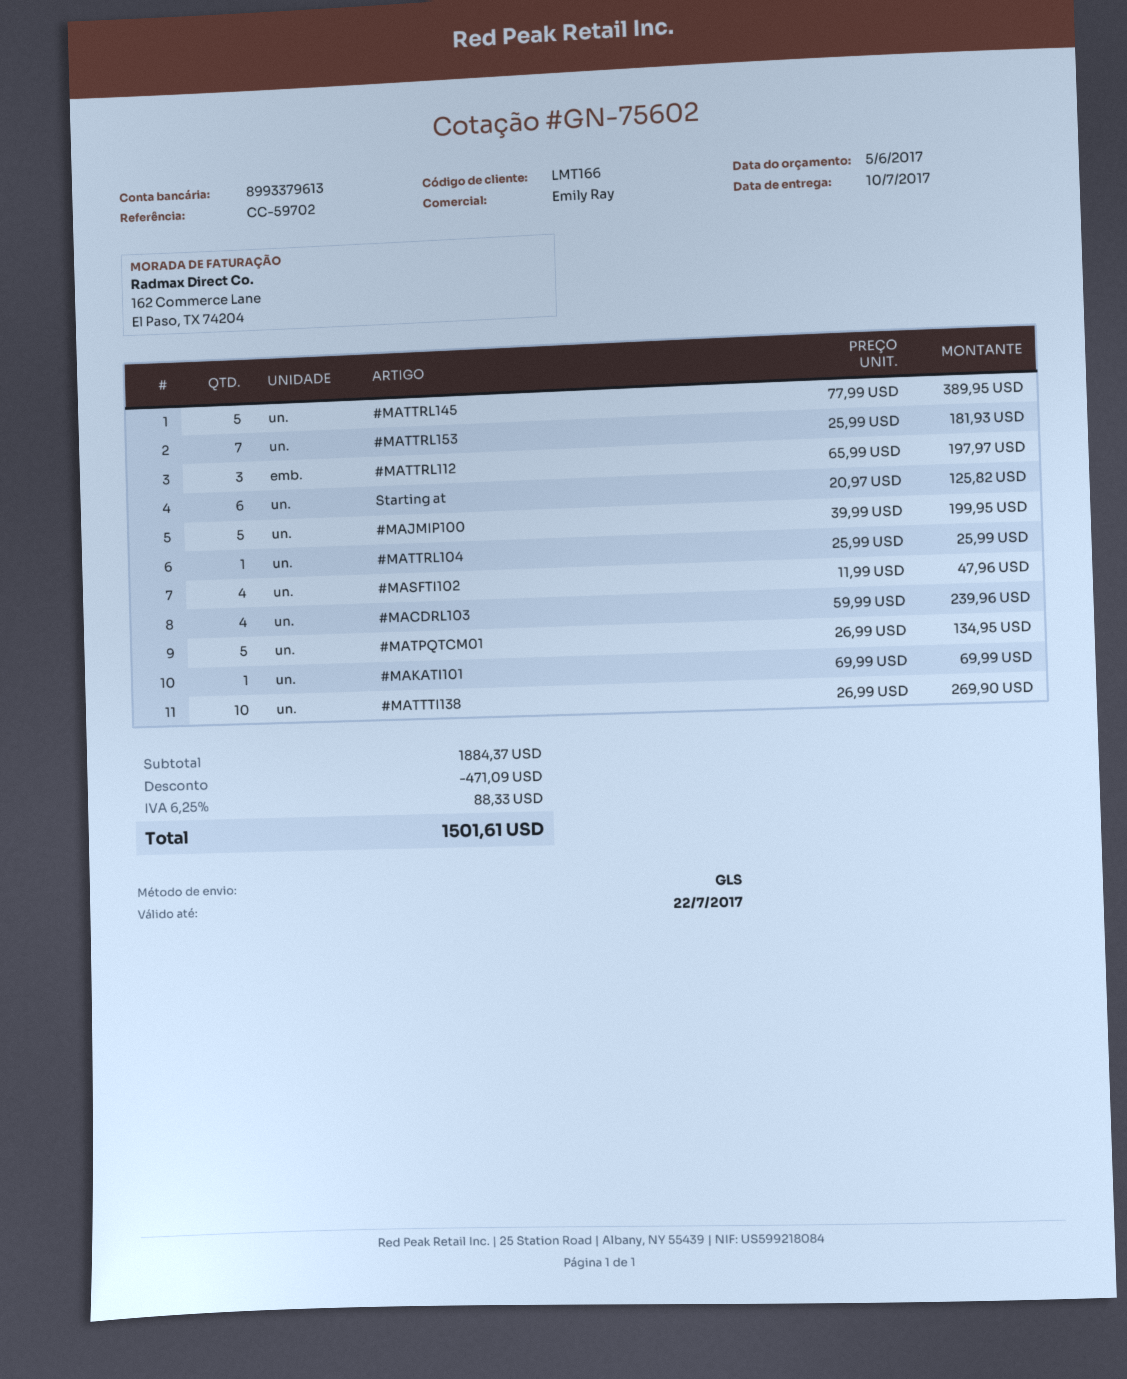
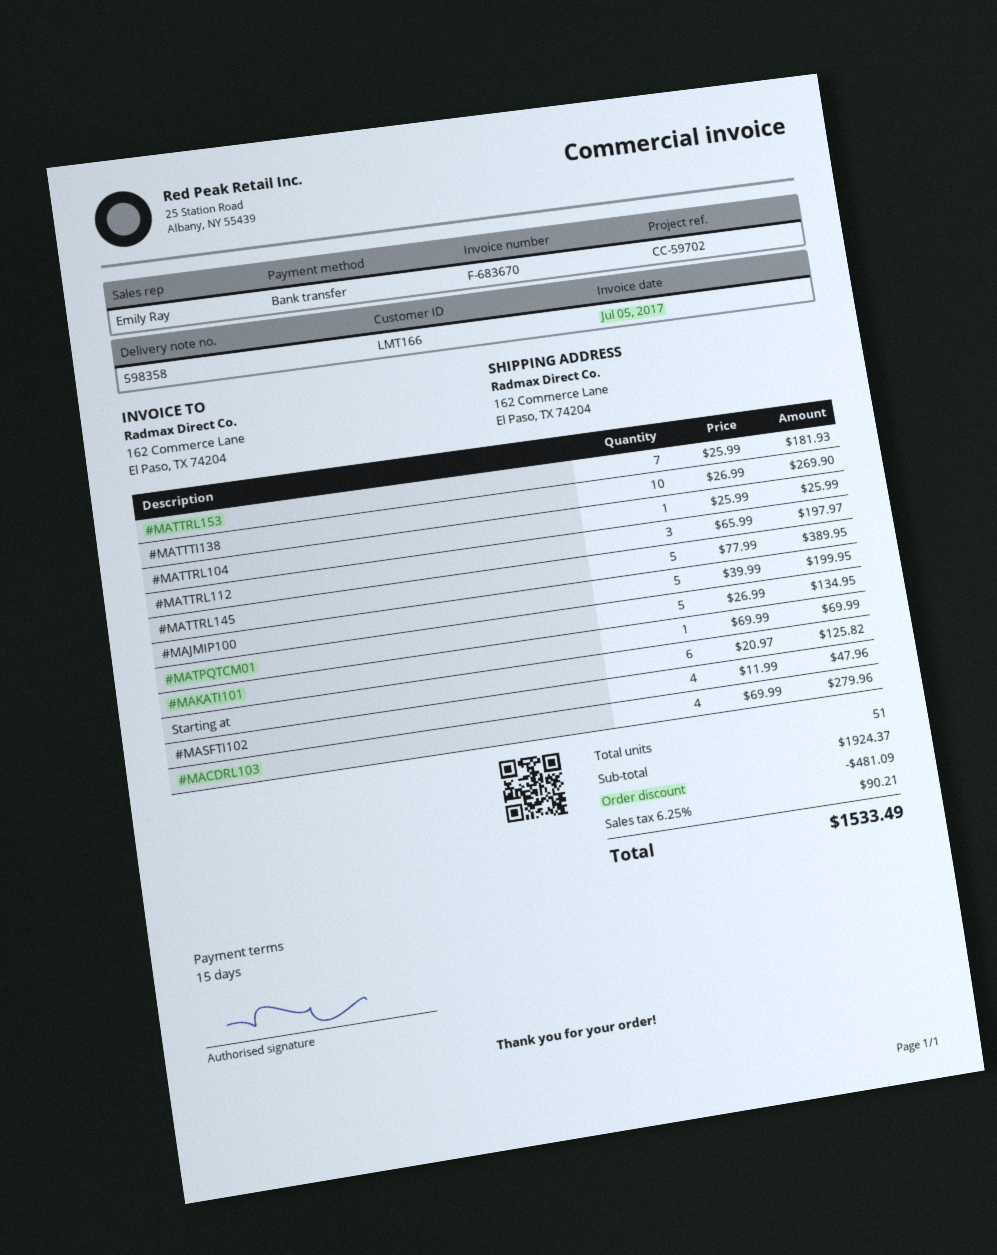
#MACDRL103: 4 x 59.99 = 239.96 -> 4 x 69.99 = 279.96
subtotal: 1884.37 -> 1924.37
discount: 471.09 -> 481.09
tax: 6.25% = 88.33 -> 6.25% = 90.21
total: 1501.61 -> 1533.49

